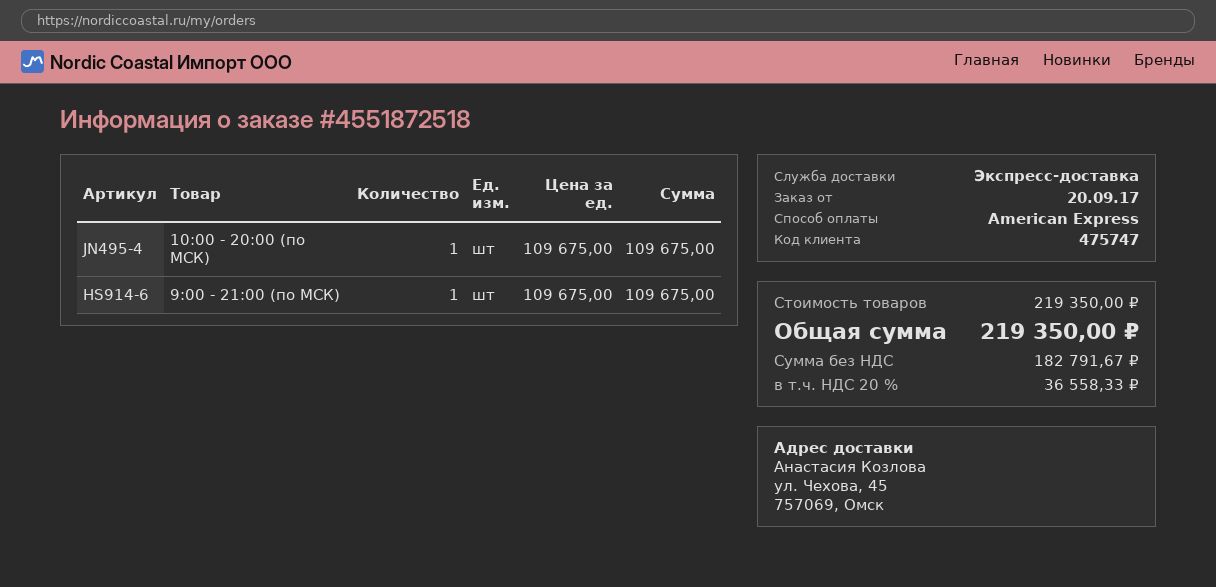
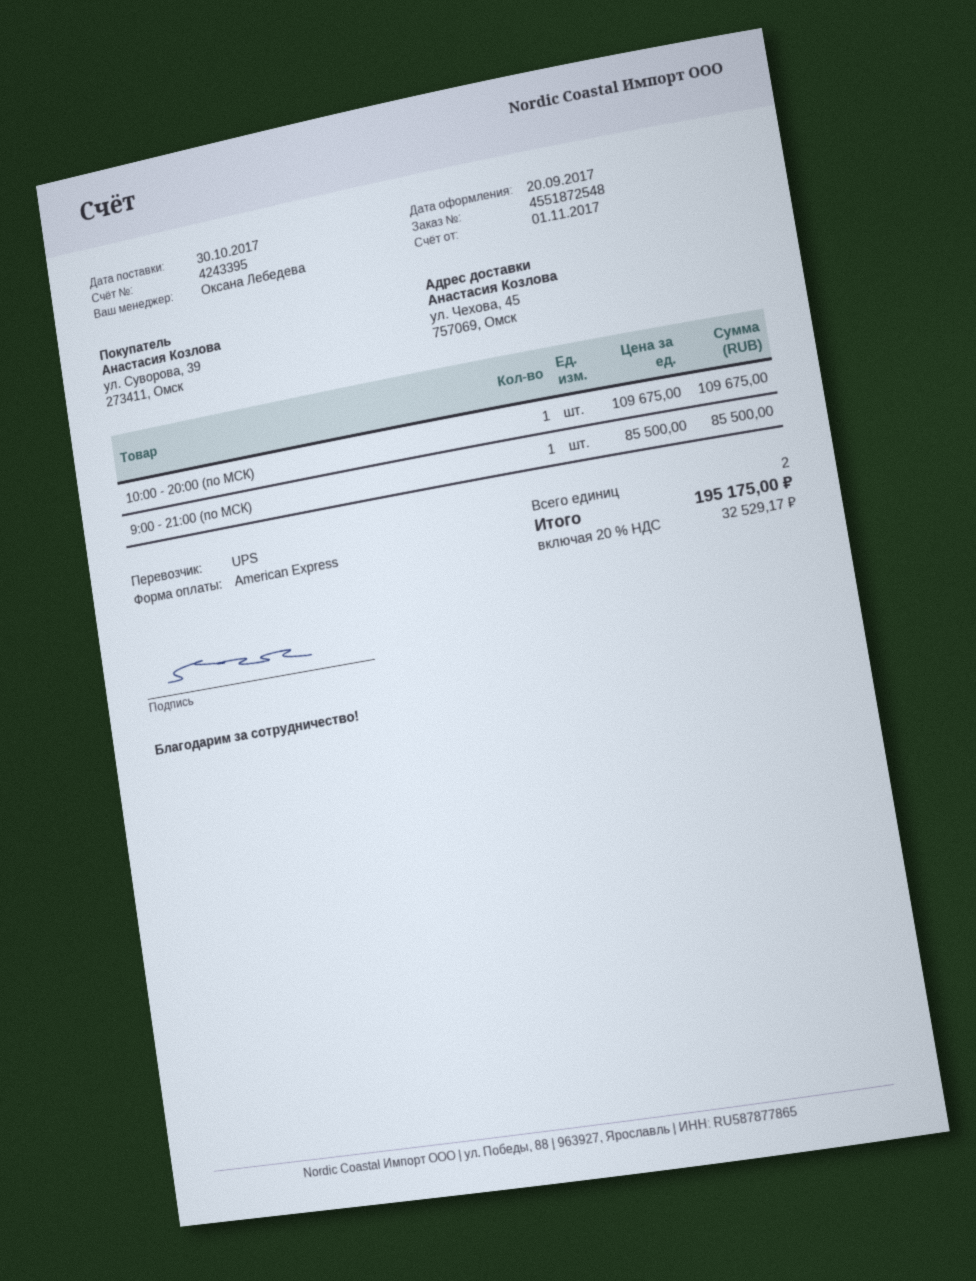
order number: 4551872518 -> 4551872548
shipping method: express -> UPS
9:00 - 21:00 (по МСК): 1 x 109675.00 = 109675.00 -> 1 x 85500.00 = 85500.00
tax: 20% = 36558.33 -> 20% = 32529.17
total: 219350.00 -> 195175.00

